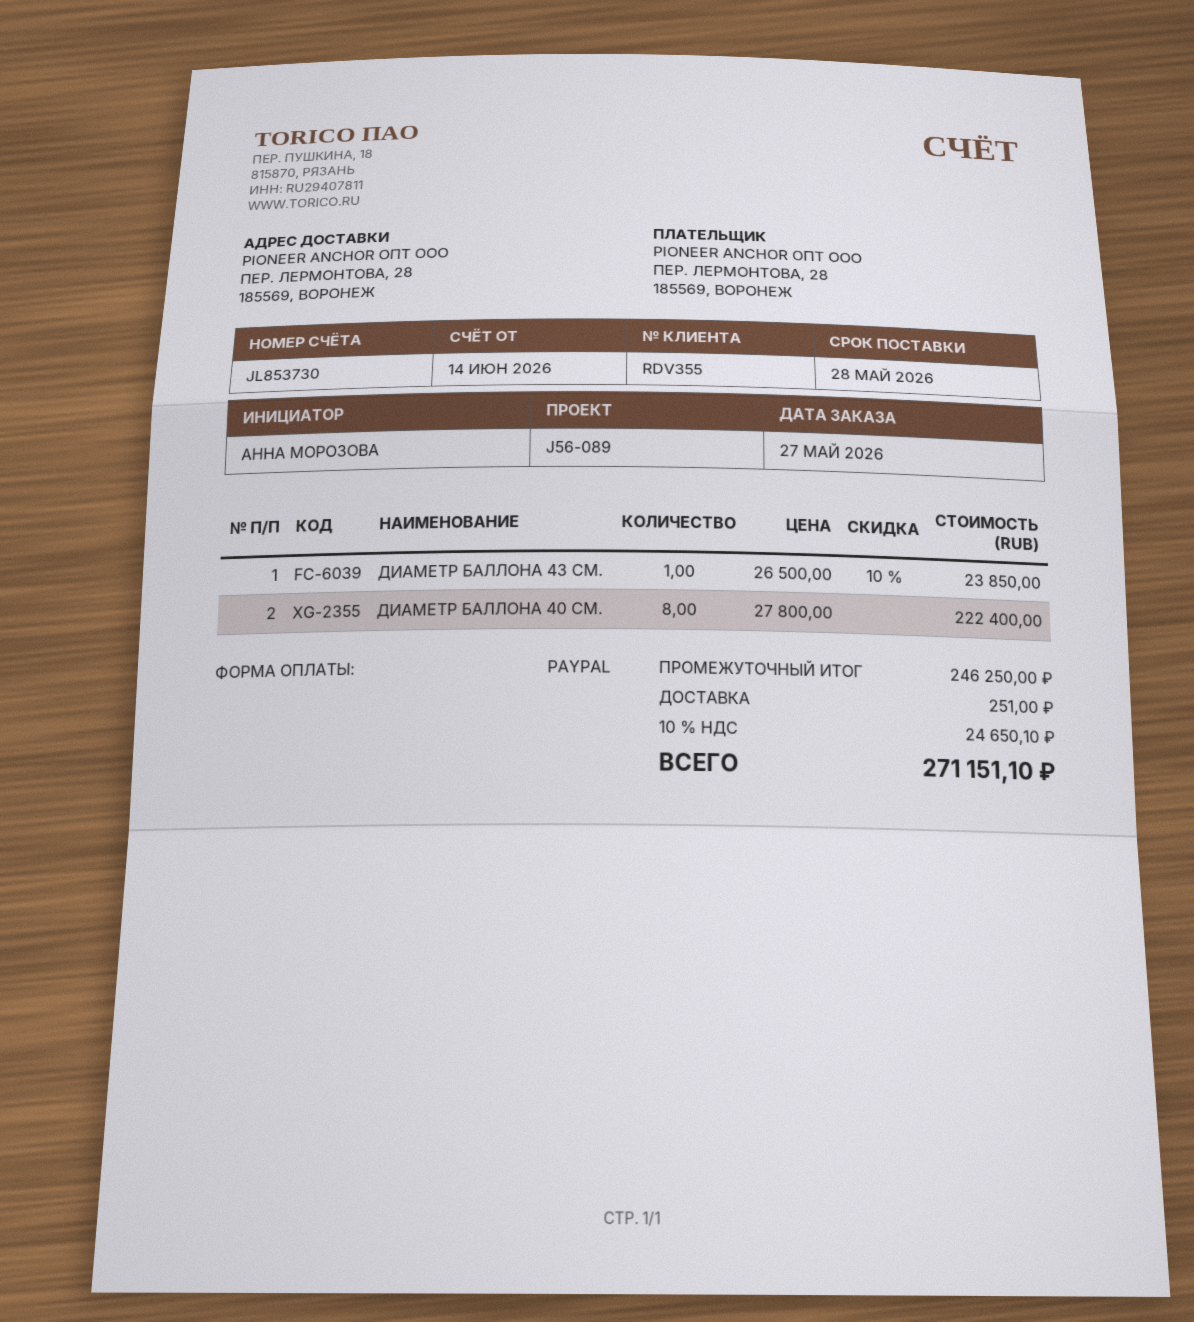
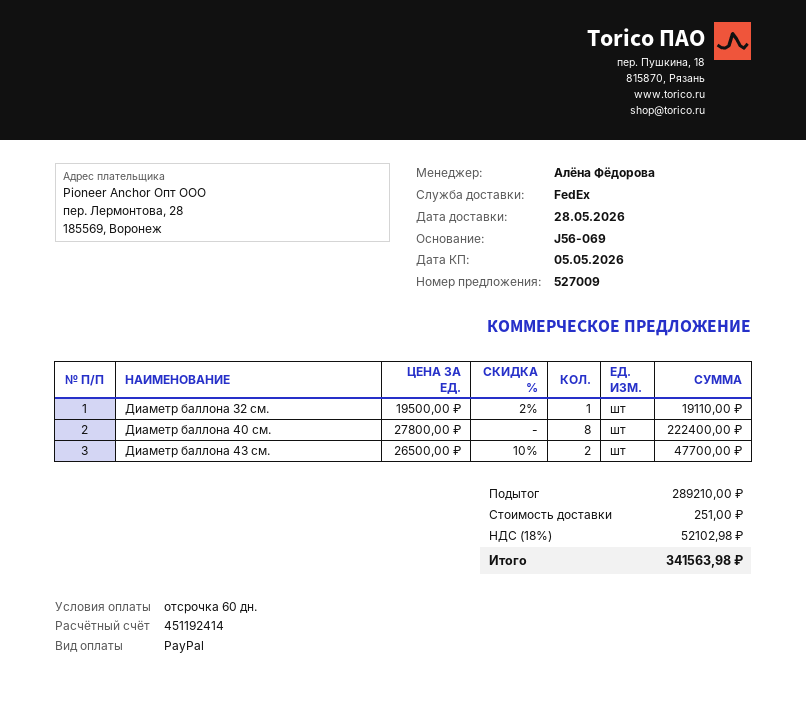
reference: J56-089 -> J56-069
ДИАМЕТР БАЛЛОНА 43 СМ.: 1 x 26500.00 - 10% = 23850.00 -> 2 x 26500.00 - 10% = 47700.00
Диаметр баллона 32 см.: none -> 1 x 19500.00 - 2% = 19110.00
subtotal: 246250.00 -> 289210.00
tax: 10% = 24650.10 -> 18% = 52102.98
total: 271151.10 -> 341563.98

